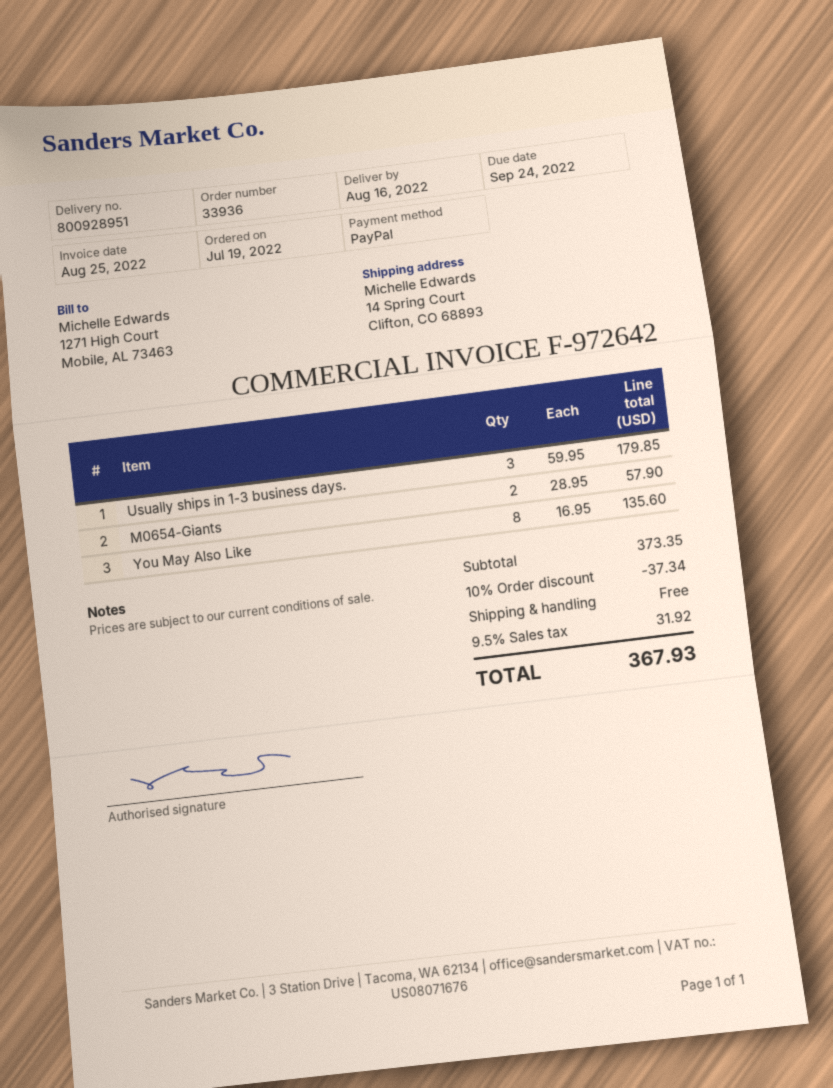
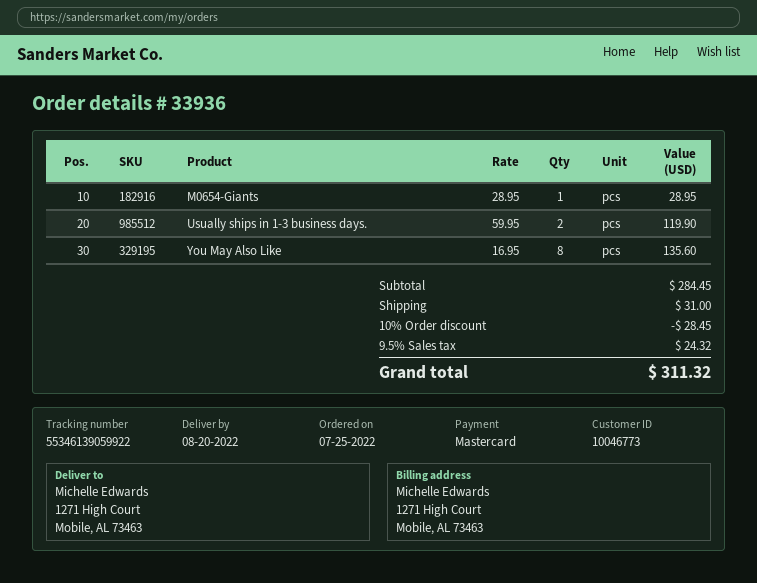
order date: 2022-07-19 -> 2022-07-25
delivery date: 2022-08-16 -> 2022-08-20
payment method: PayPal -> Mastercard
ship to: 14 Spring Court, Clifton, CO 68893 -> 1271 High Court, Mobile, AL 73463
Usually ships in 1-3 business days.: 3 x 59.95 = 179.85 -> 2 x 59.95 = 119.90
M0654-Giants: 2 x 28.95 = 57.90 -> 1 x 28.95 = 28.95
subtotal: 373.35 -> 284.45
discount: 10% = 37.34 -> 10% = 28.45
shipping: 0.00 -> 31.00
tax: 9.5% = 31.92 -> 9.5% = 24.32
total: 367.93 -> 311.32

